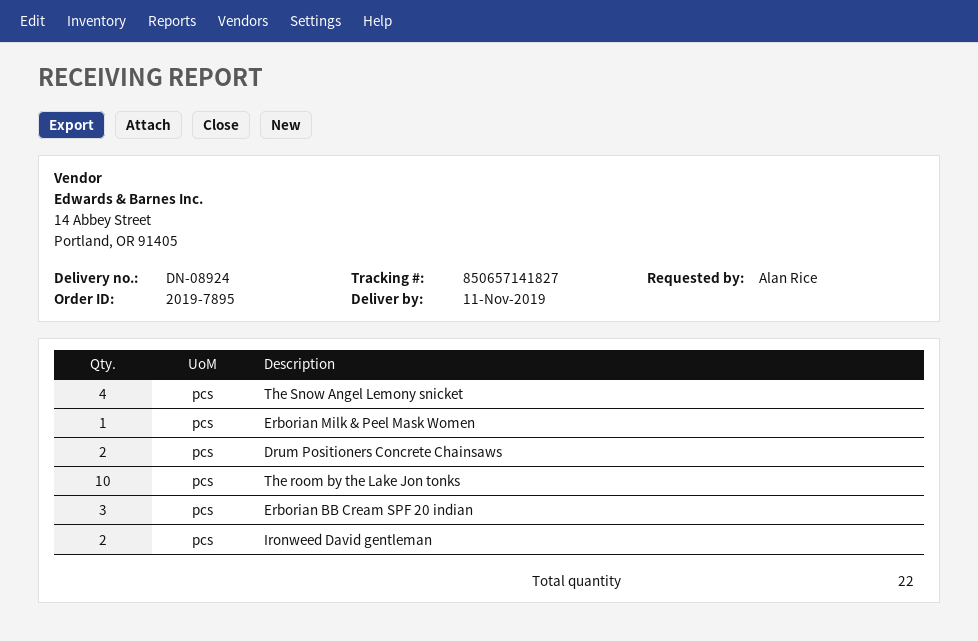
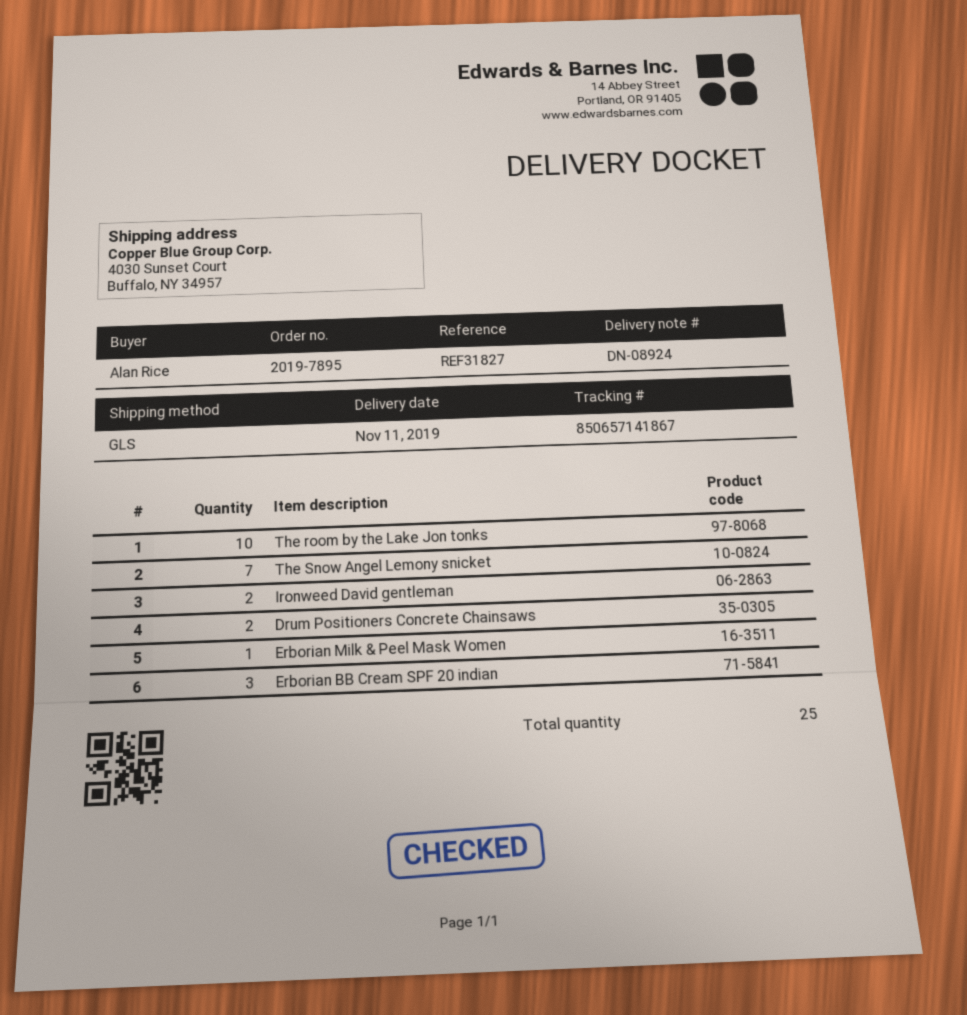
tracking number: 850657141827 -> 850657141867
The Snow Angel Lemony snicket: 4 -> 7
total quantity: 22 -> 25

